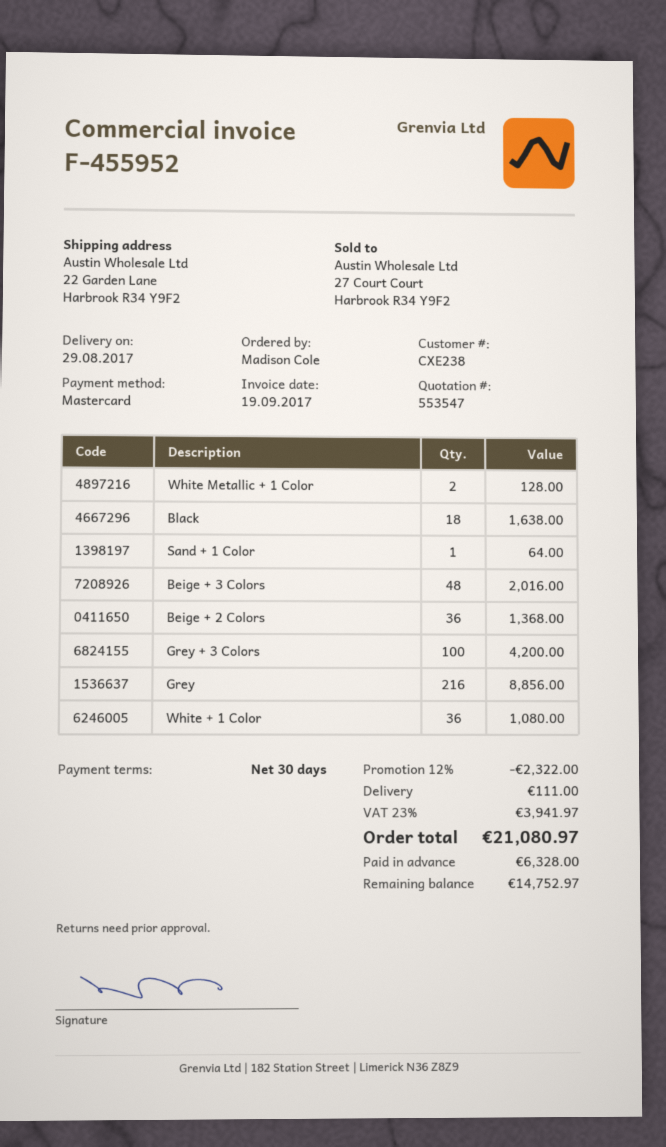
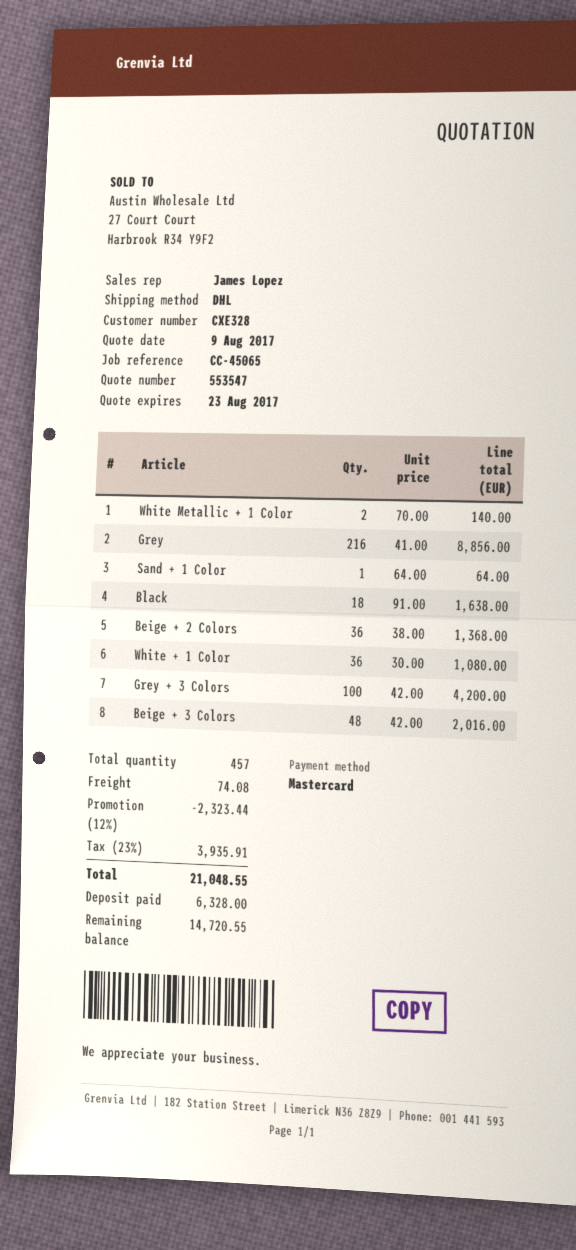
customer number: CXE238 -> CXE328
White Metallic + 1 Color: 2 for 128.00 -> 2 for 140.00
discount: 12% = 2322.00 -> 12% = 2323.44
shipping: 111.00 -> 74.08
tax: 23% = 3941.97 -> 23% = 3935.91
total: 21080.97 -> 21048.55
balance: 14752.97 -> 14720.55

